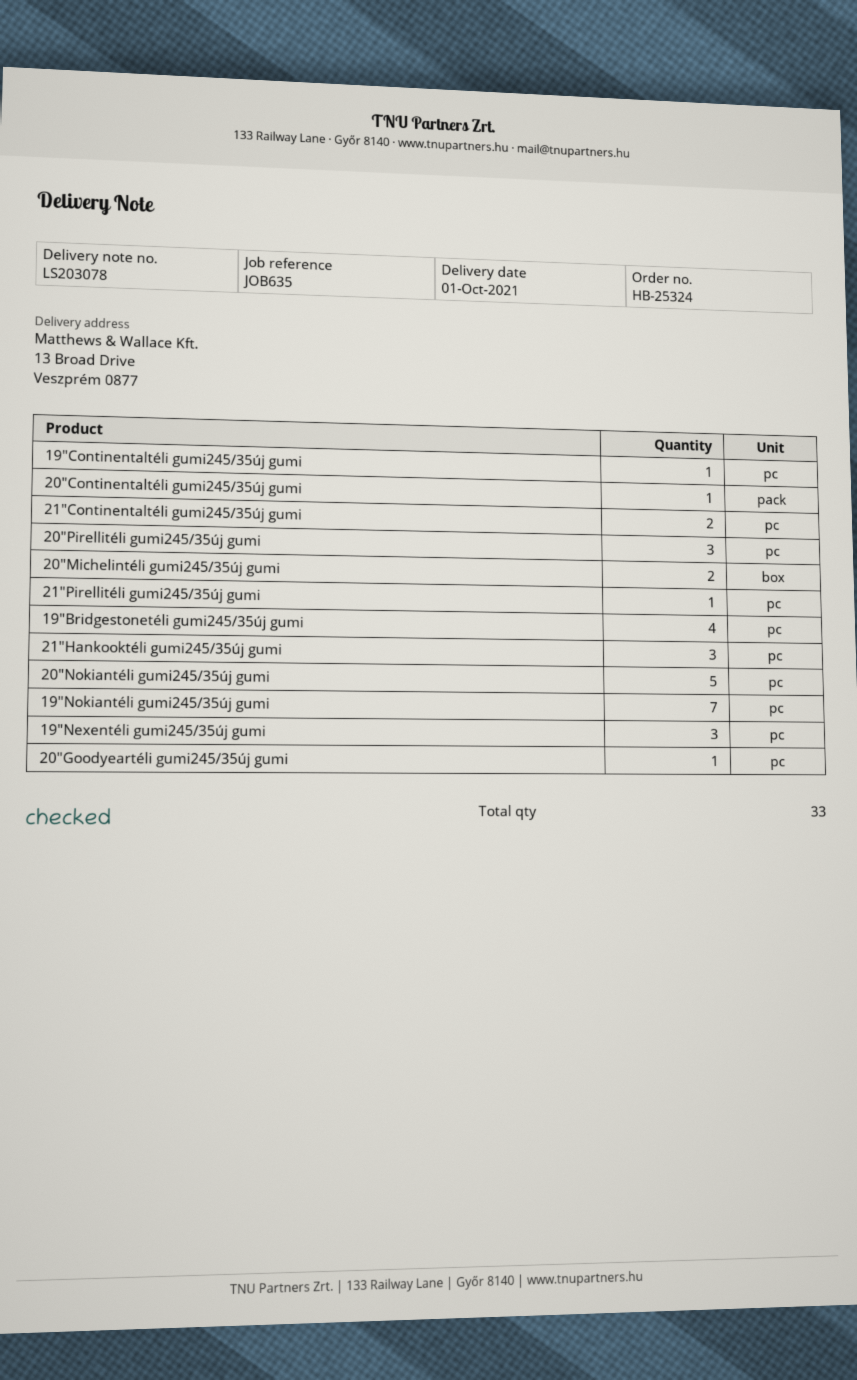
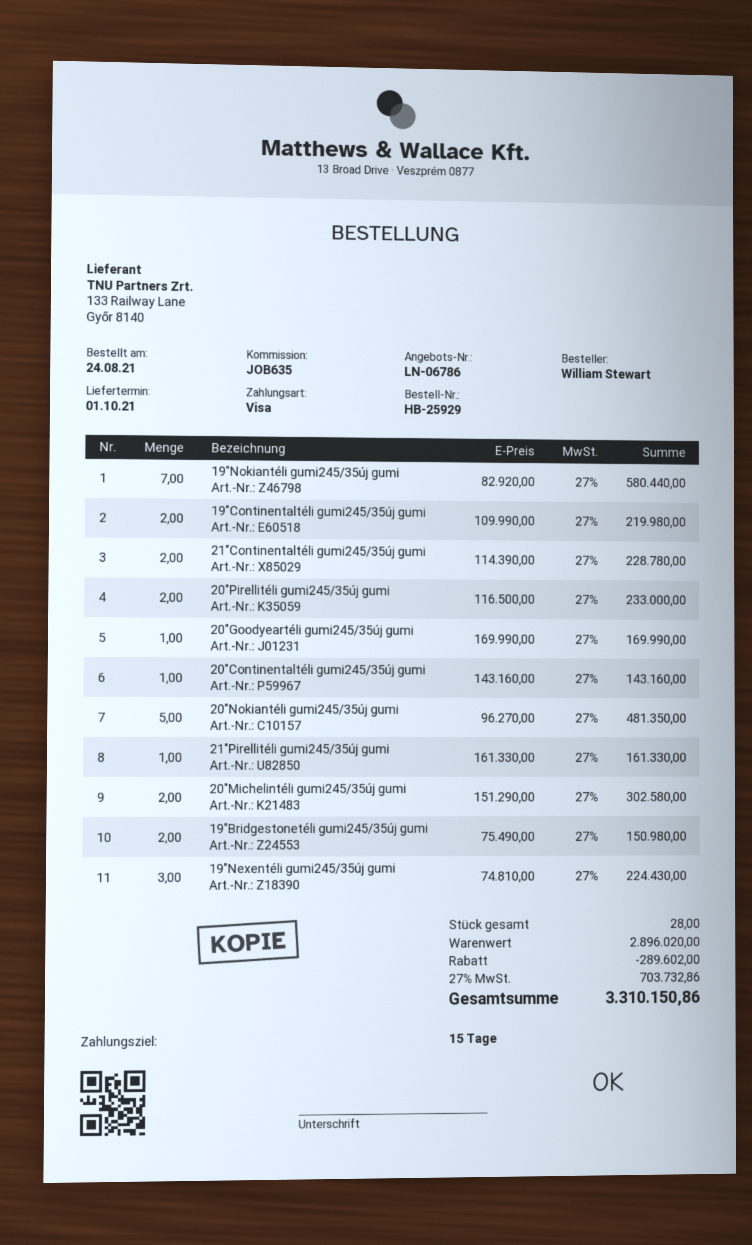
order number: HB-25324 -> HB-25929
19"Continentaltéli gumi245/35új gumi: 1 -> 2
20"Pirellitéli gumi245/35új gumi: 3 -> 2
19"Bridgestonetéli gumi245/35új gumi: 4 -> 2
21"Hankooktéli gumi245/35új gumi: 3 -> none
total quantity: 33 -> 28

